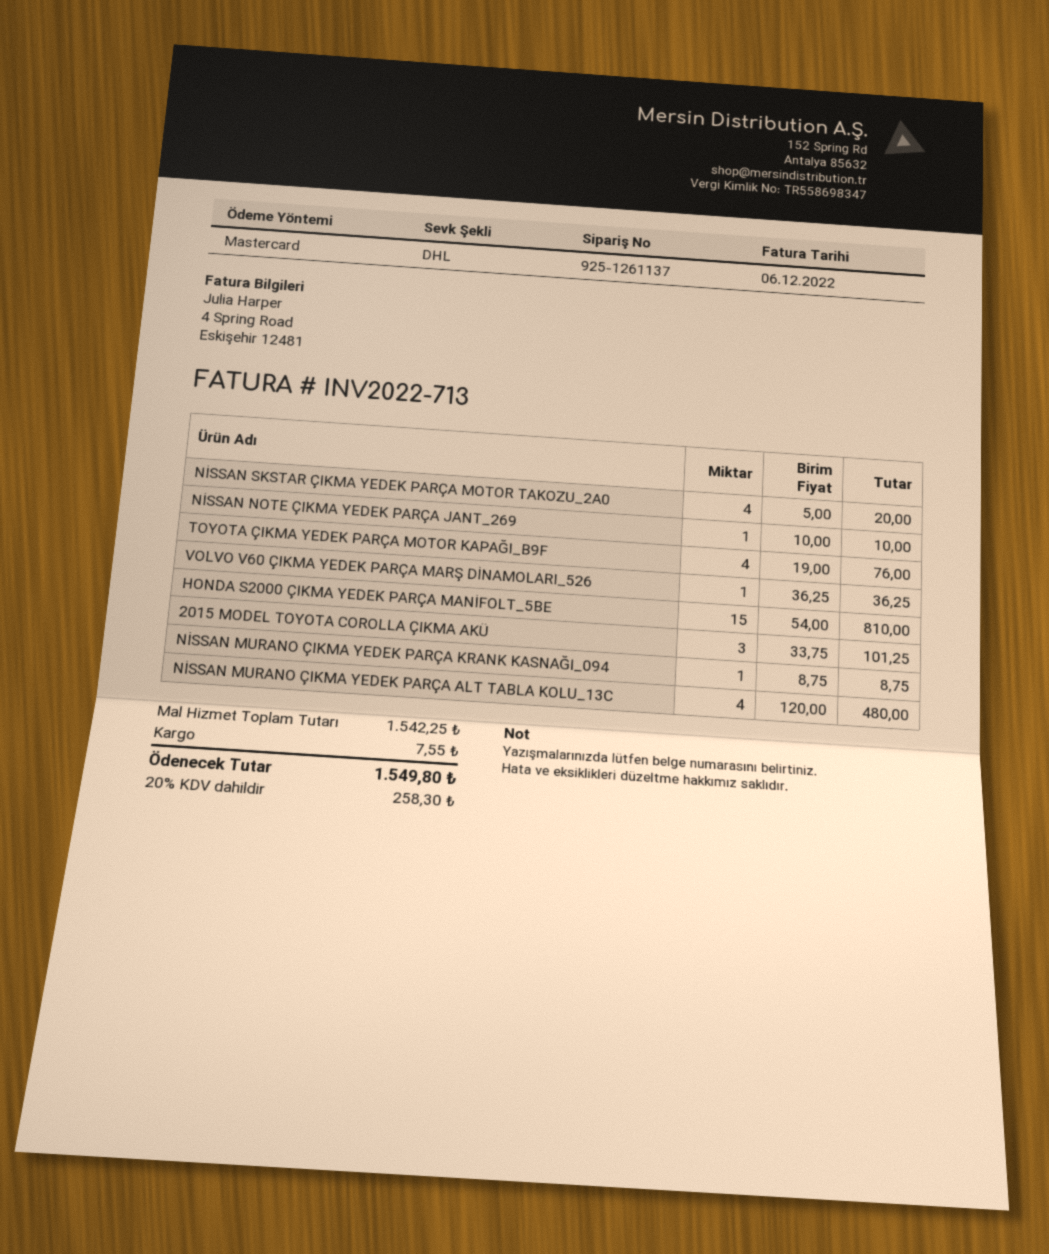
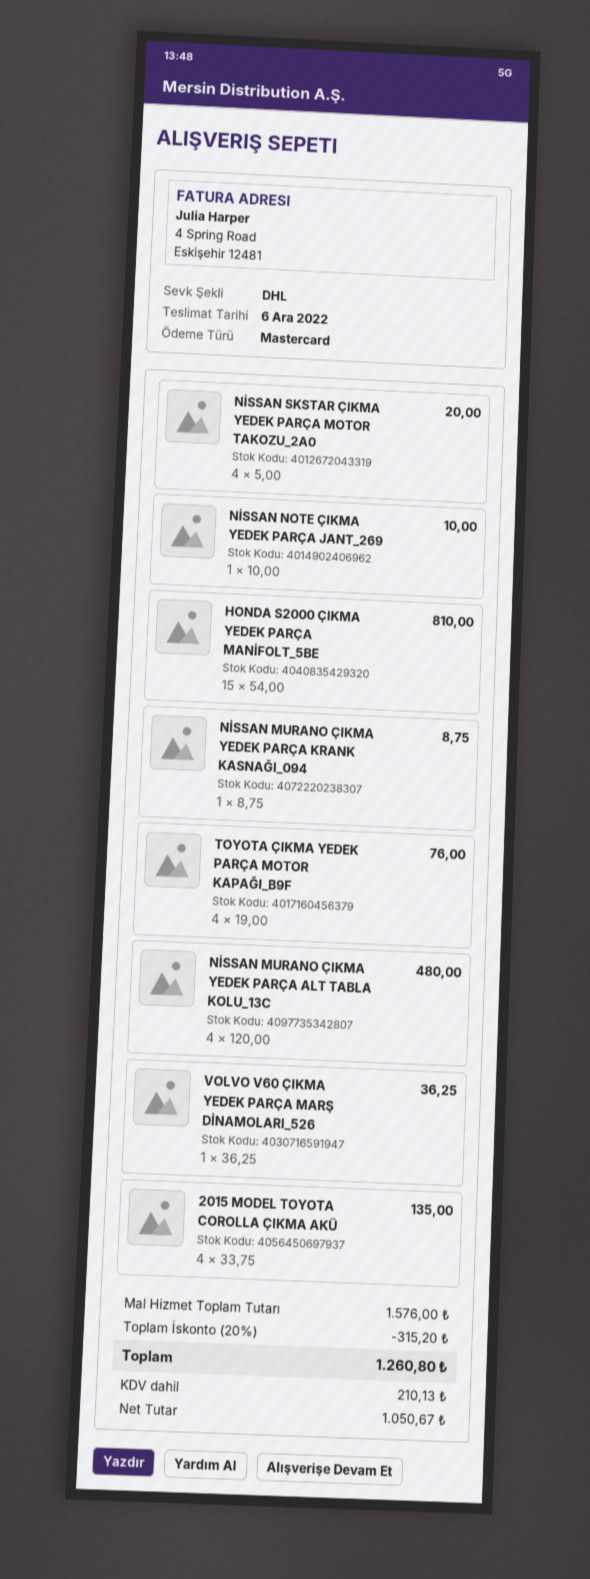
2015 MODEL TOYOTA COROLLA ÇIKMA AKÜ: 3 x 33.75 = 101.25 -> 4 x 33.75 = 135.00
subtotal: 1542.25 -> 1576.00
discount: none -> 20% = 315.20
shipping: 7.55 -> none
tax: 258.30 -> 210.13
total: 1549.80 -> 1260.80

